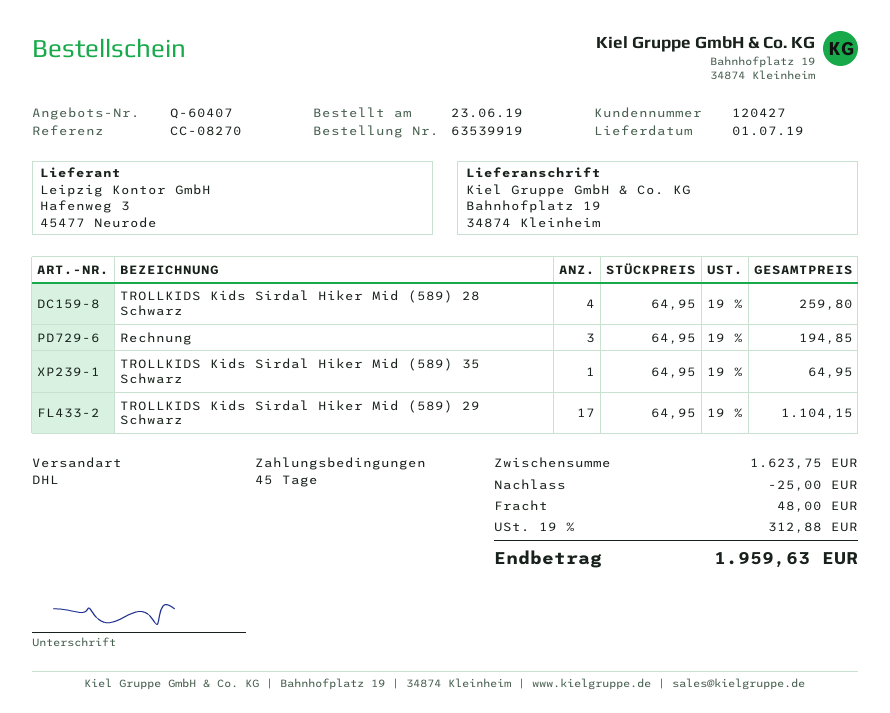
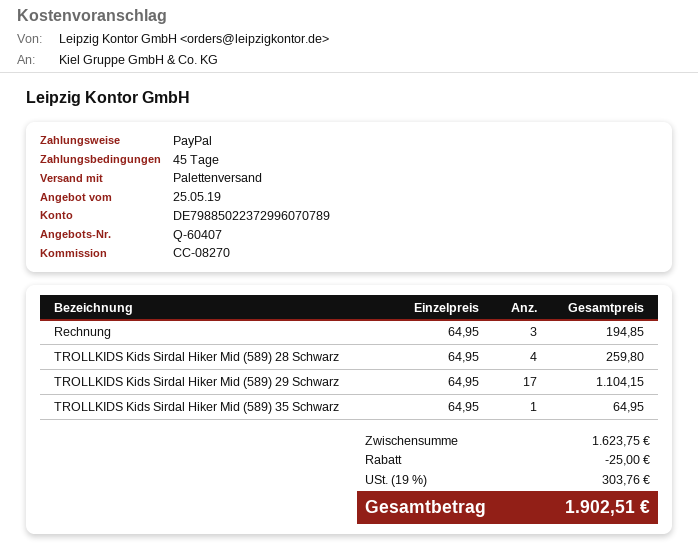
shipping method: DHL -> pallet freight
shipping: 48.00 -> none
tax: 19% = 312.88 -> 19% = 303.76
total: 1959.63 -> 1902.51

